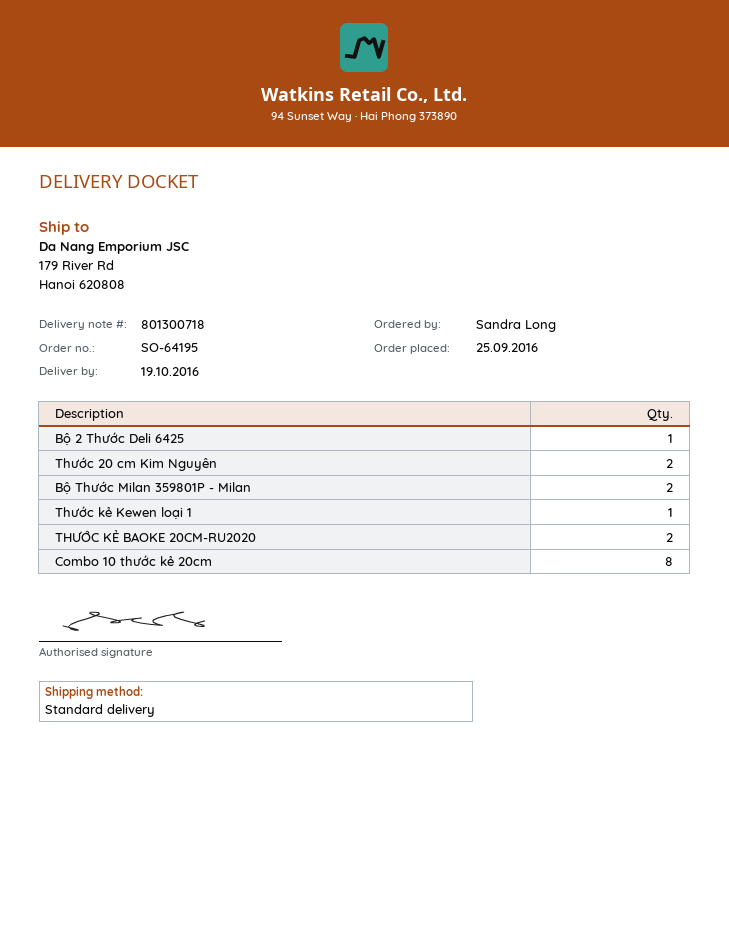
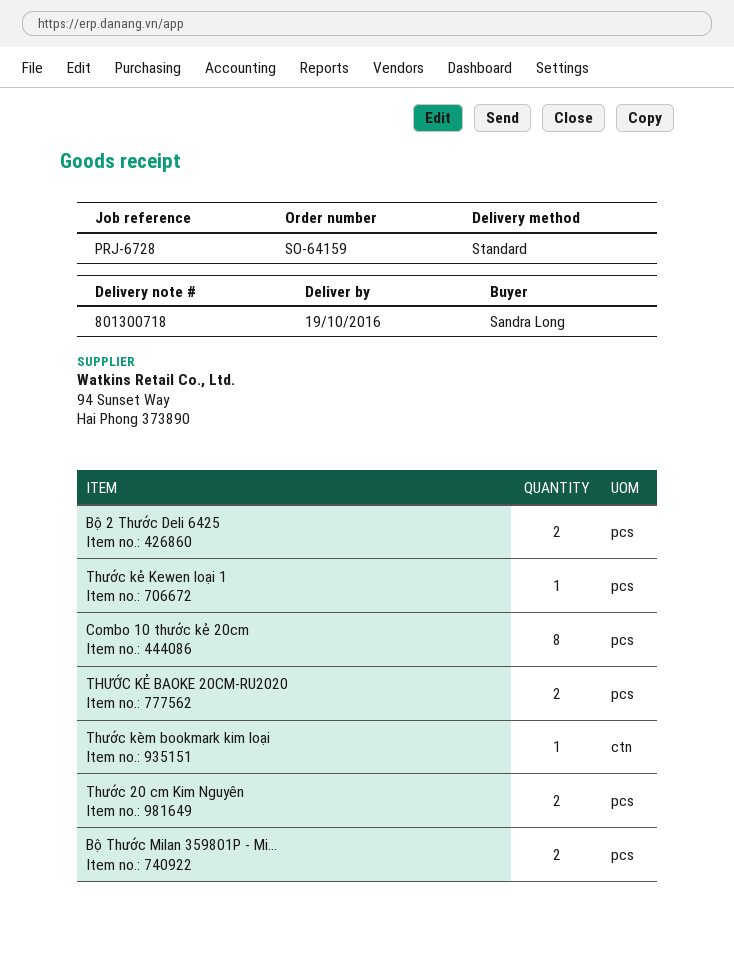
order number: SO-64195 -> SO-64159
Bộ 2 Thước Deli 6425: 1 -> 2
Thước kèm bookmark kim loại: none -> 1

